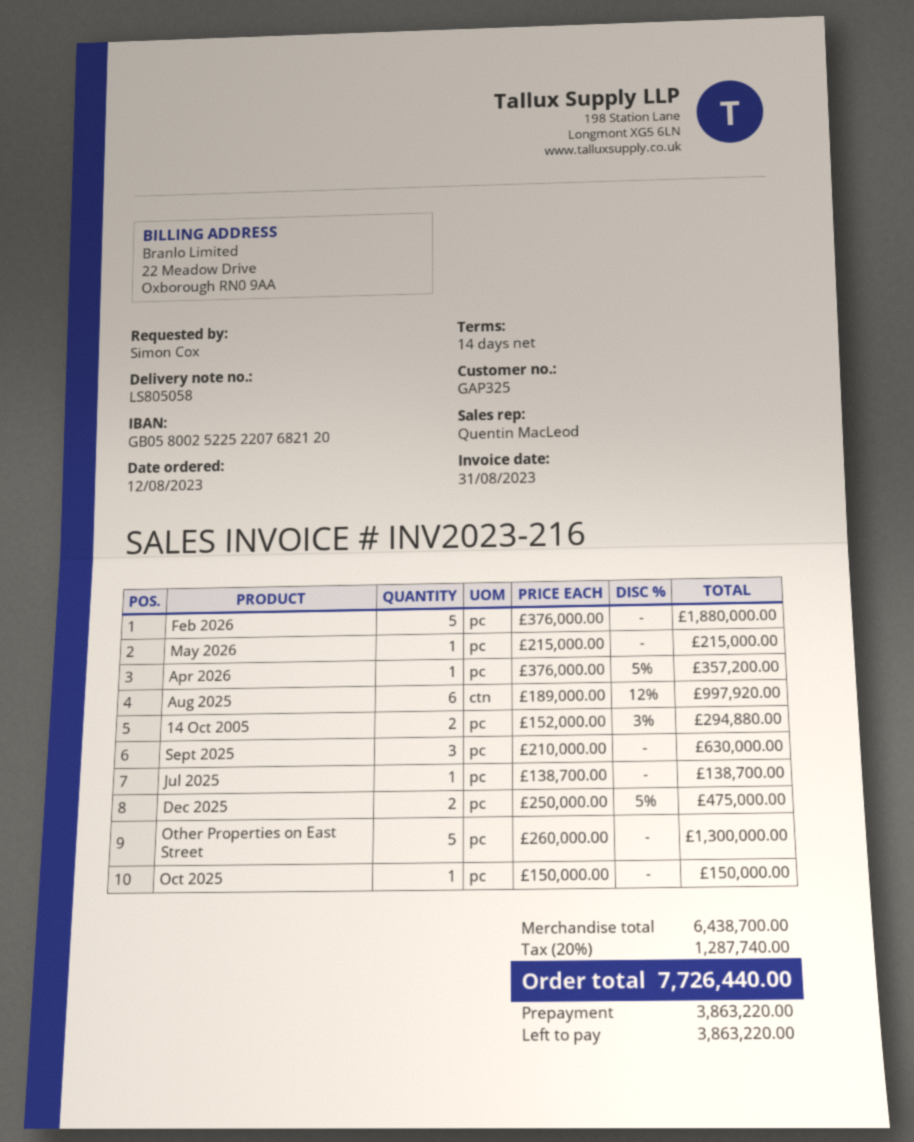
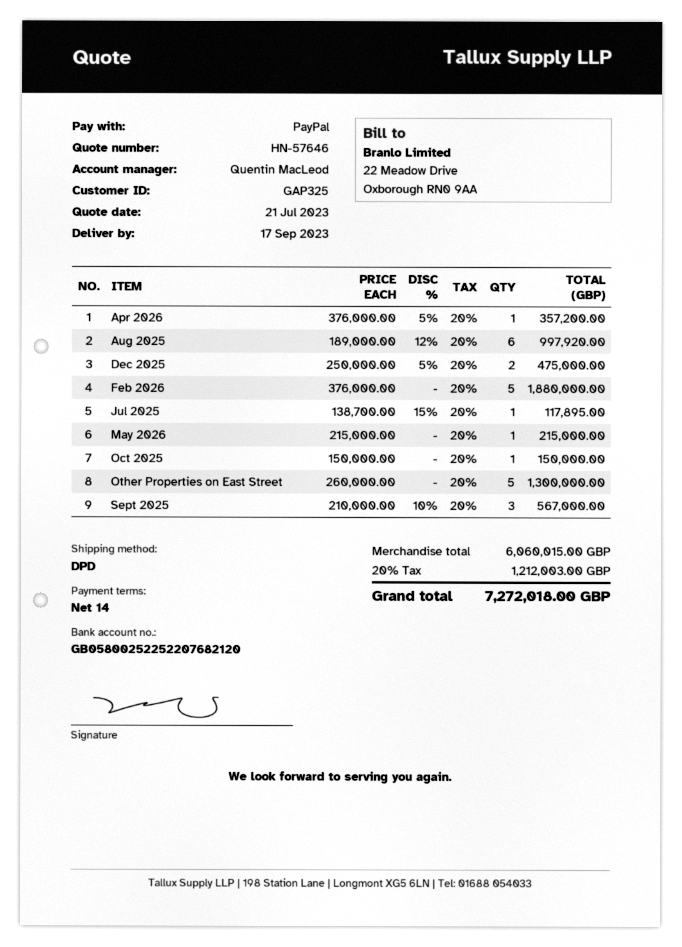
14 Oct 2005: 2 x 152000.00 - 3% = 294880.00 -> none
Sept 2025: 3 x 210000.00 = 630000.00 -> 3 x 210000.00 - 10% = 567000.00
Jul 2025: 1 x 138700.00 = 138700.00 -> 1 x 138700.00 - 15% = 117895.00
subtotal: 6438700.00 -> 6060015.00
tax: 20% = 1287740.00 -> 20% = 1212003.00
total: 7726440.00 -> 7272018.00

